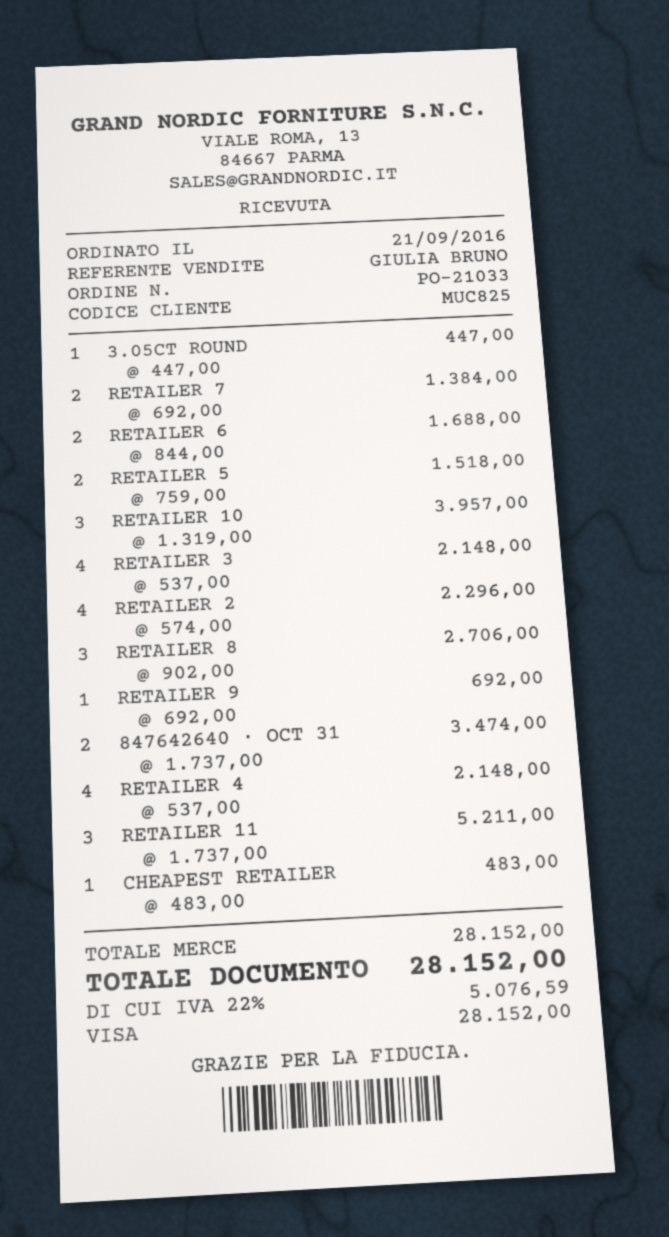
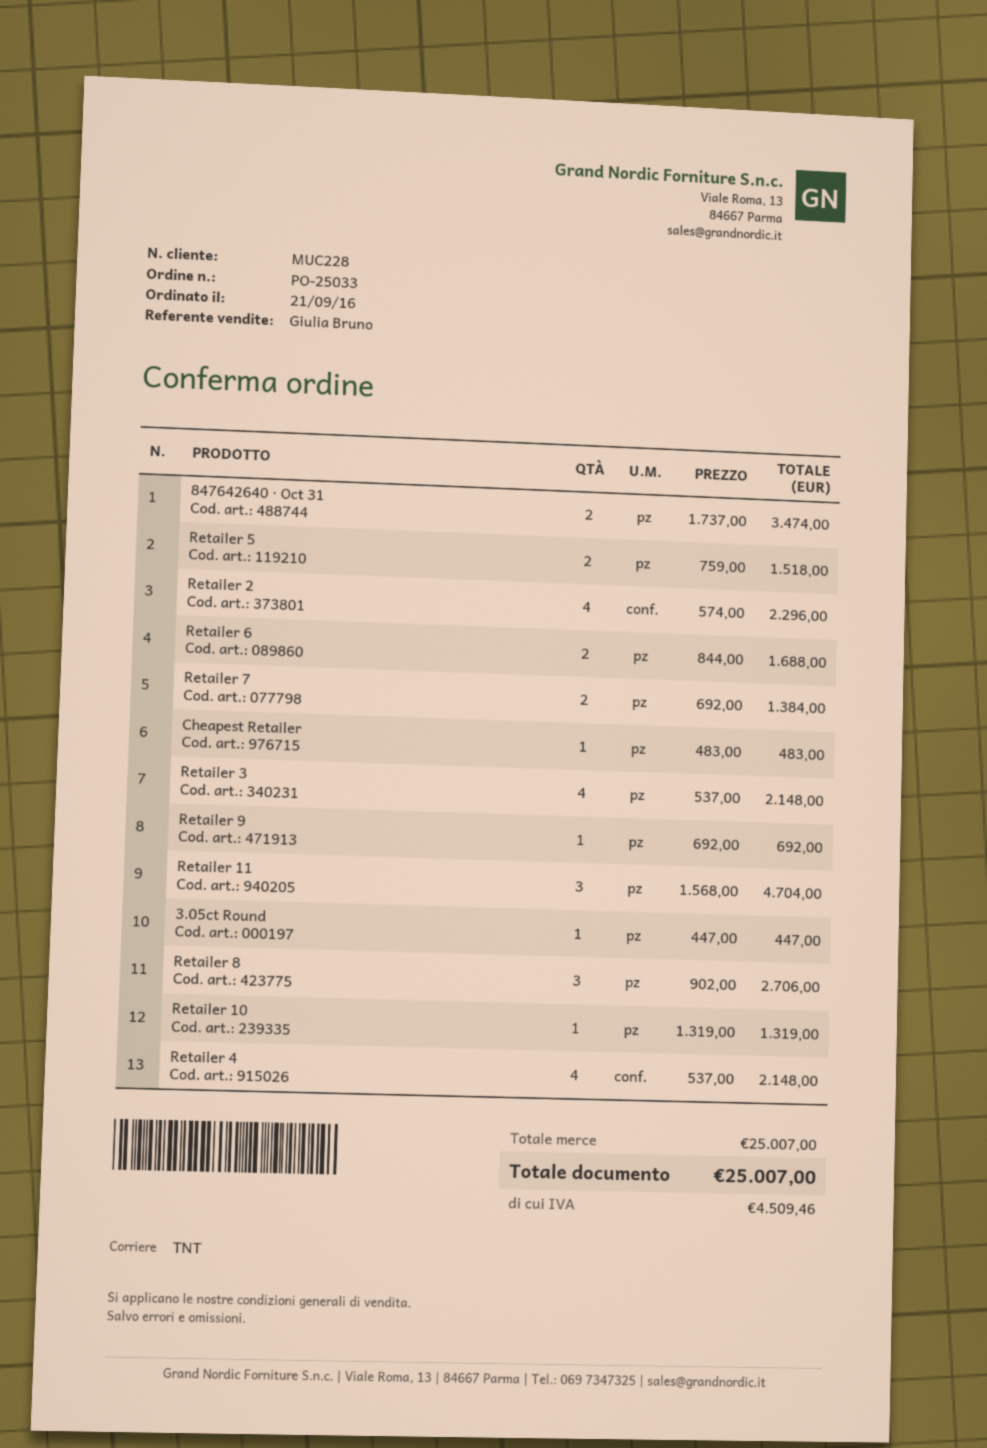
order number: PO-21033 -> PO-25033
customer number: MUC825 -> MUC228
RETAILER 10: 3 x 1319.00 = 3957.00 -> 1 x 1319.00 = 1319.00
RETAILER 11: 3 x 1737.00 = 5211.00 -> 3 x 1568.00 = 4704.00
subtotal: 28152.00 -> 25007.00
tax: 5076.59 -> 4509.46
total: 28152.00 -> 25007.00

